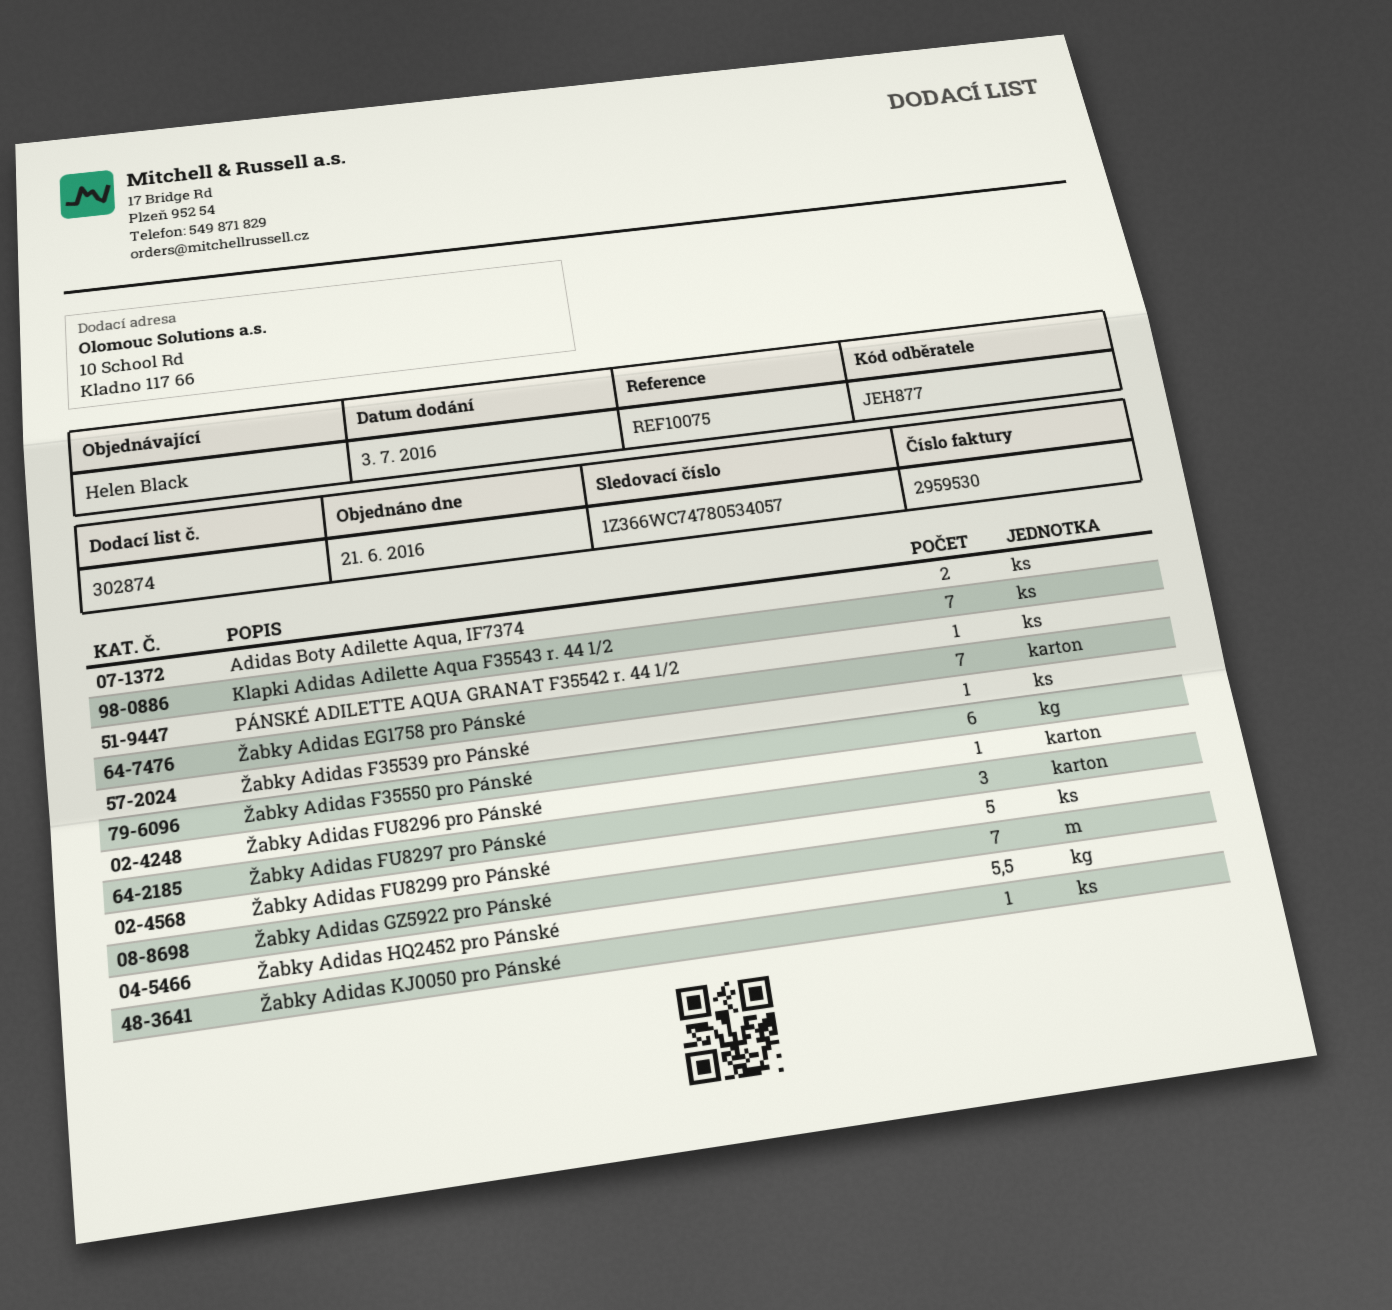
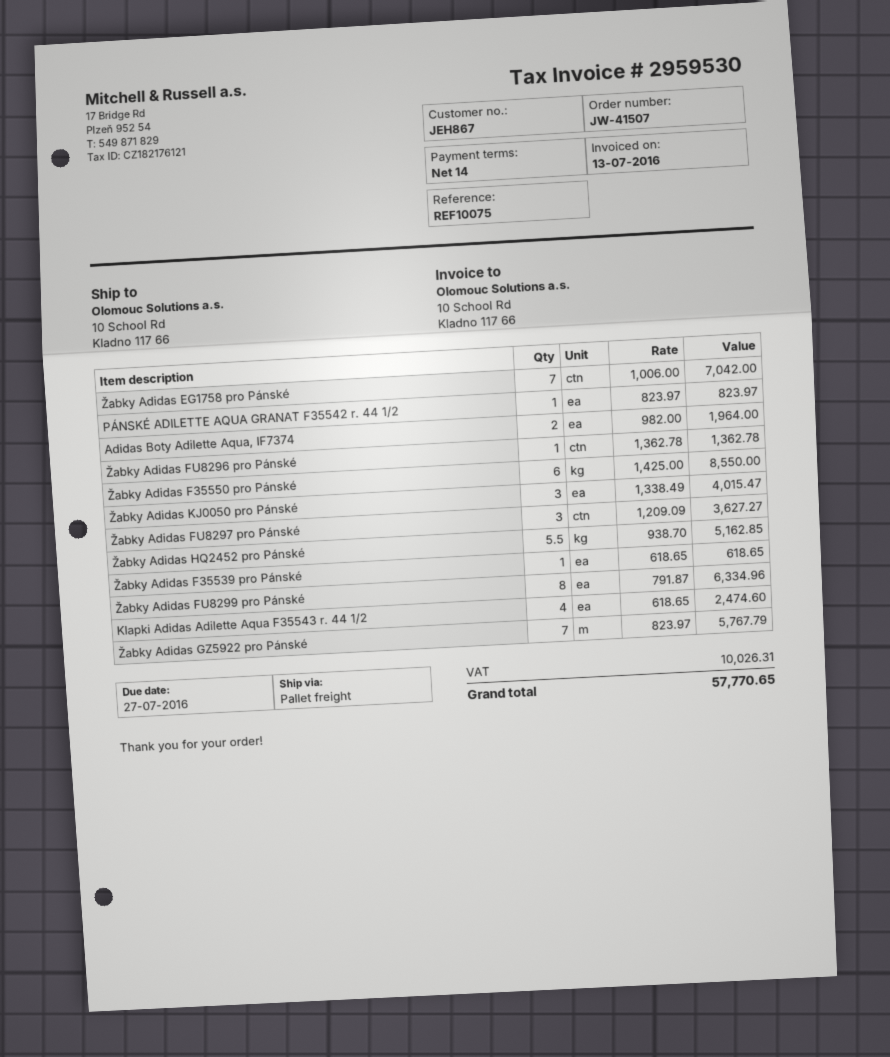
customer number: JEH877 -> JEH867
Klapki Adidas Adilette Aqua F35543 r. 44 1/2: 7 -> 4
Žabky Adidas FU8299 pro Pánské: 5 -> 8
Žabky Adidas KJ0050 pro Pánské: 1 -> 3

